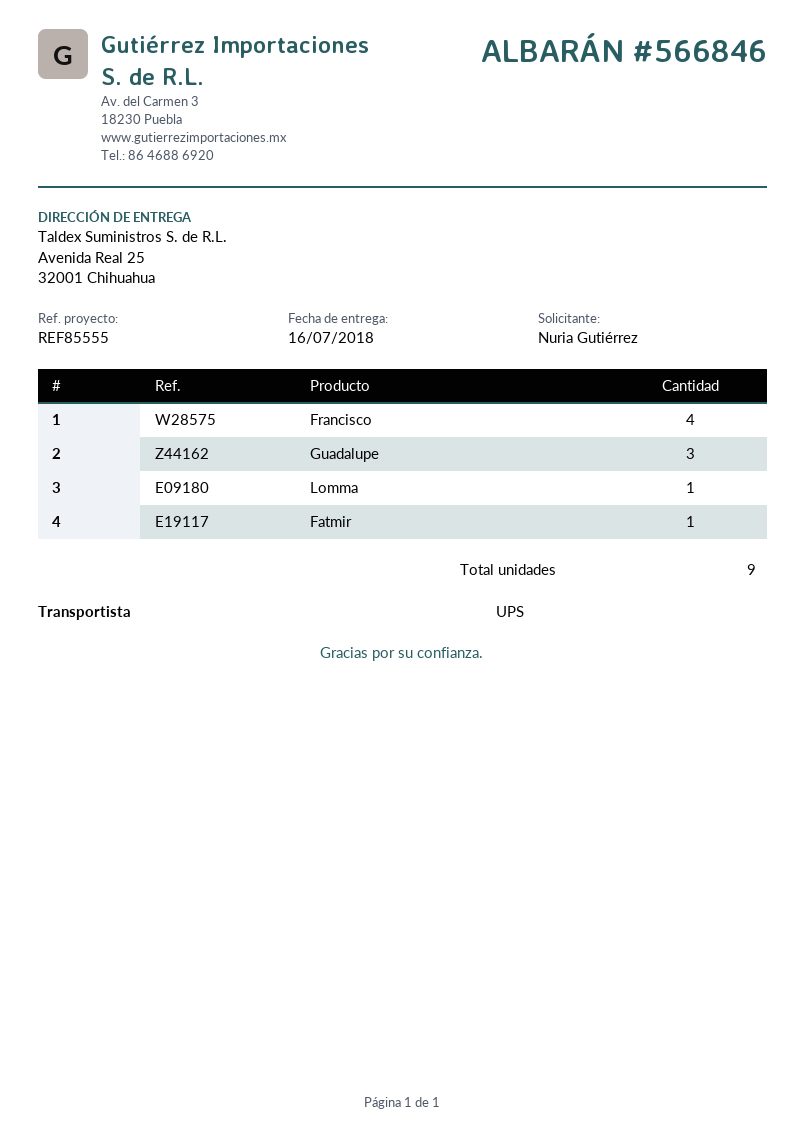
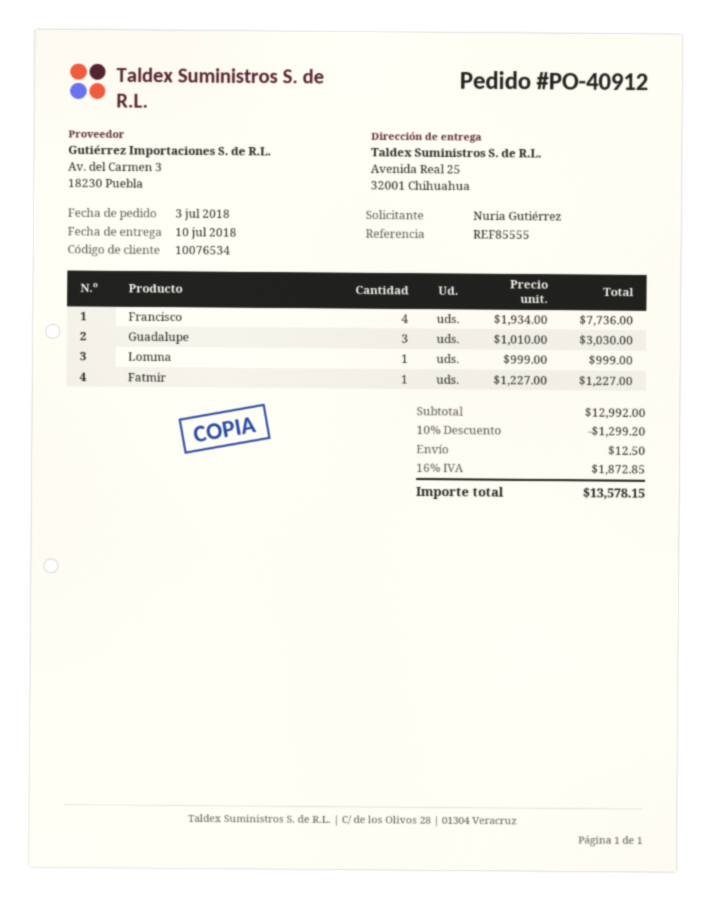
delivery date: 2018-07-16 -> 2018-07-10

